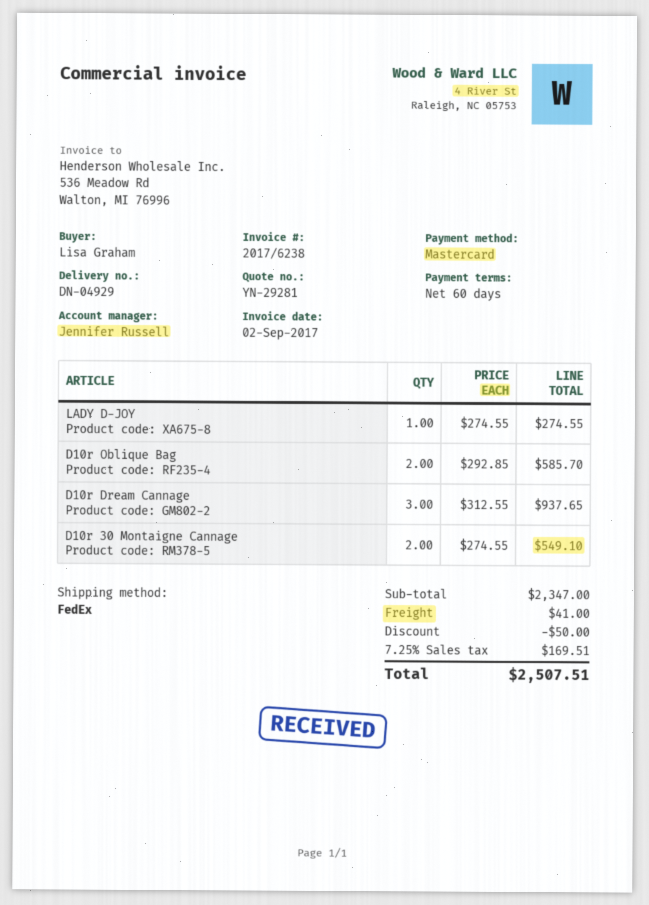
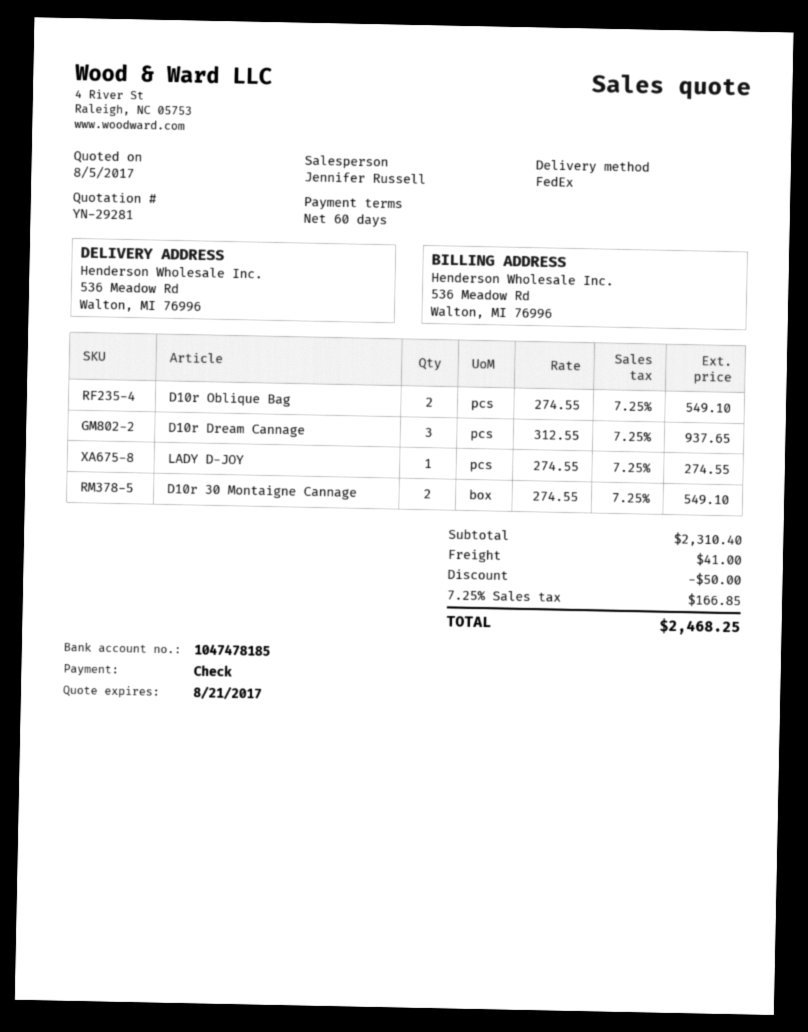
payment method: Mastercard -> cheque
D10r Oblique Bag: 2 x 292.85 = 585.70 -> 2 x 274.55 = 549.10
subtotal: 2347.00 -> 2310.40
tax: 7.25% = 169.51 -> 7.25% = 166.85
total: 2507.51 -> 2468.25

